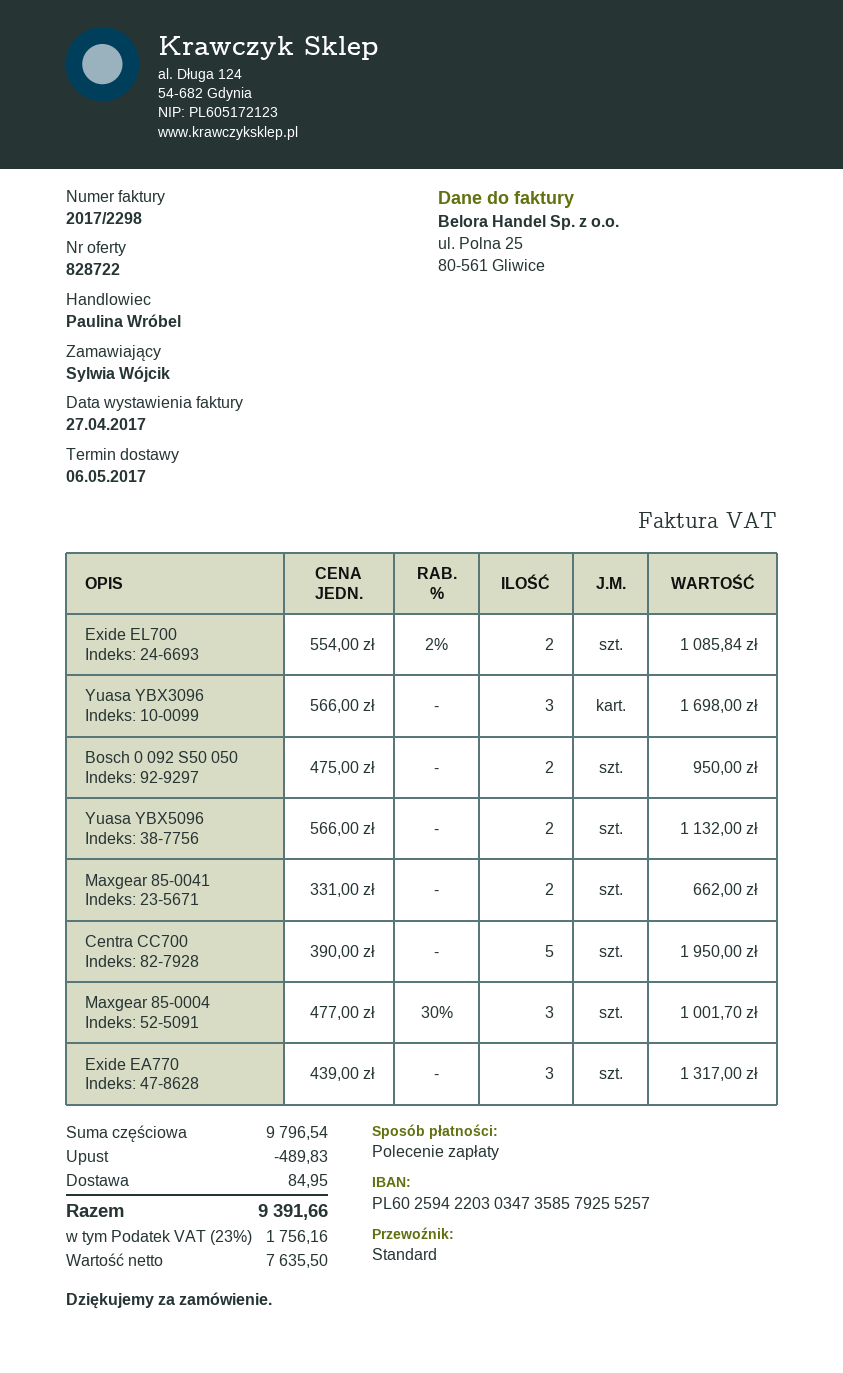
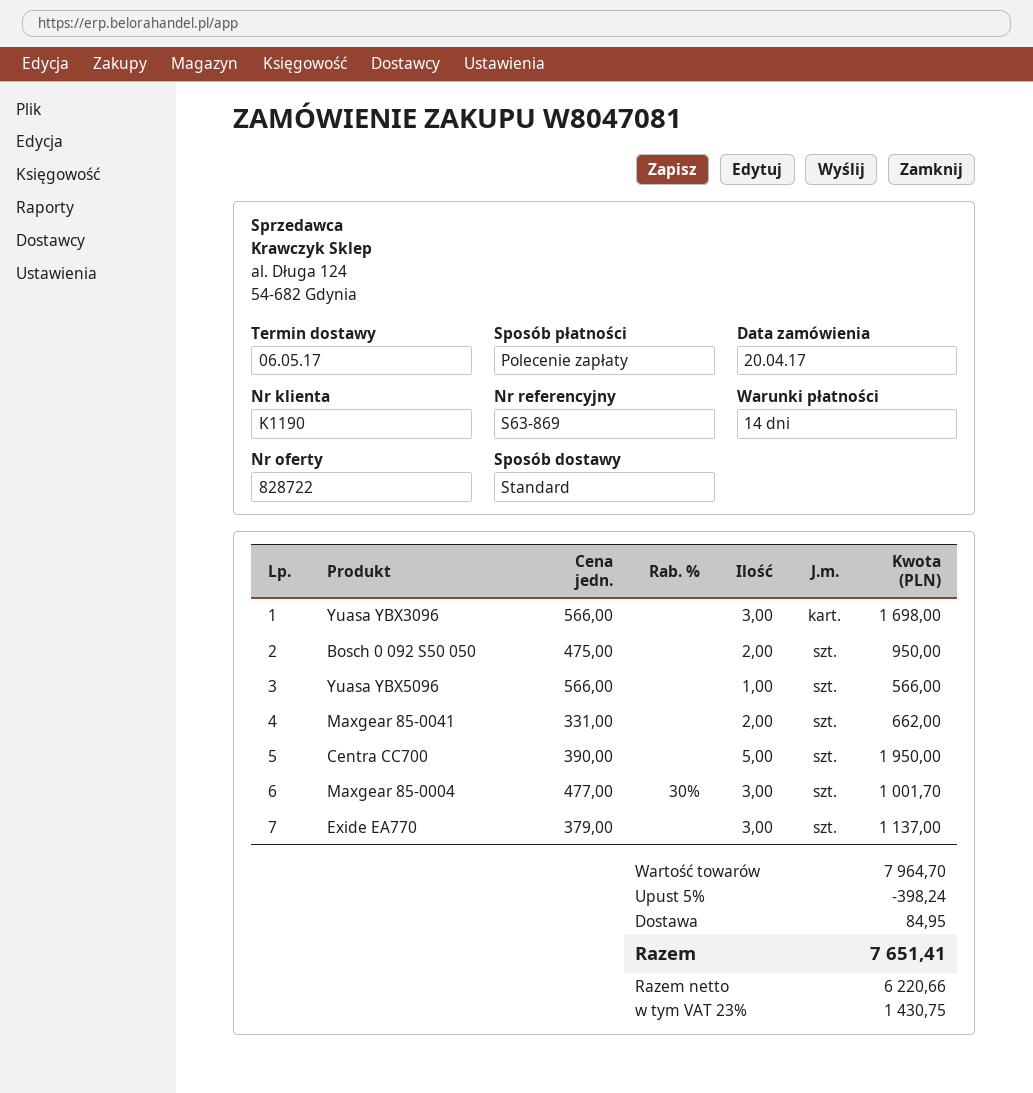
Exide EL700: 2 x 554.00 - 2% = 1085.84 -> none
Yuasa YBX5096: 2 x 566.00 = 1132.00 -> 1 x 566.00 = 566.00
Exide EA770: 3 x 439.00 = 1317.00 -> 3 x 379.00 = 1137.00
subtotal: 9796.54 -> 7964.70
discount: 489.83 -> 398.24
net: 7635.50 -> 6220.66
tax: 23% = 1756.16 -> 23% = 1430.75
total: 9391.66 -> 7651.41

